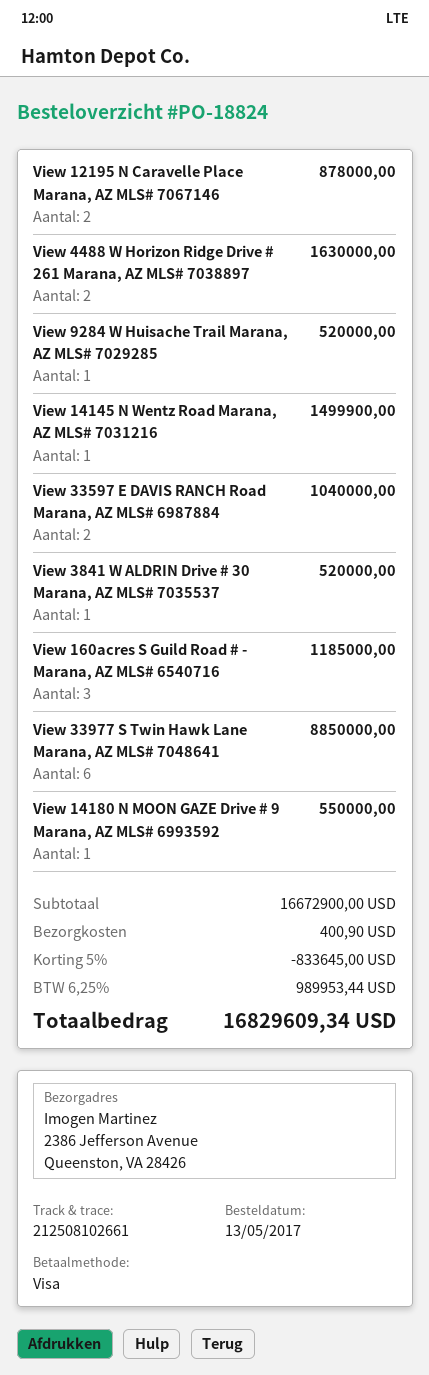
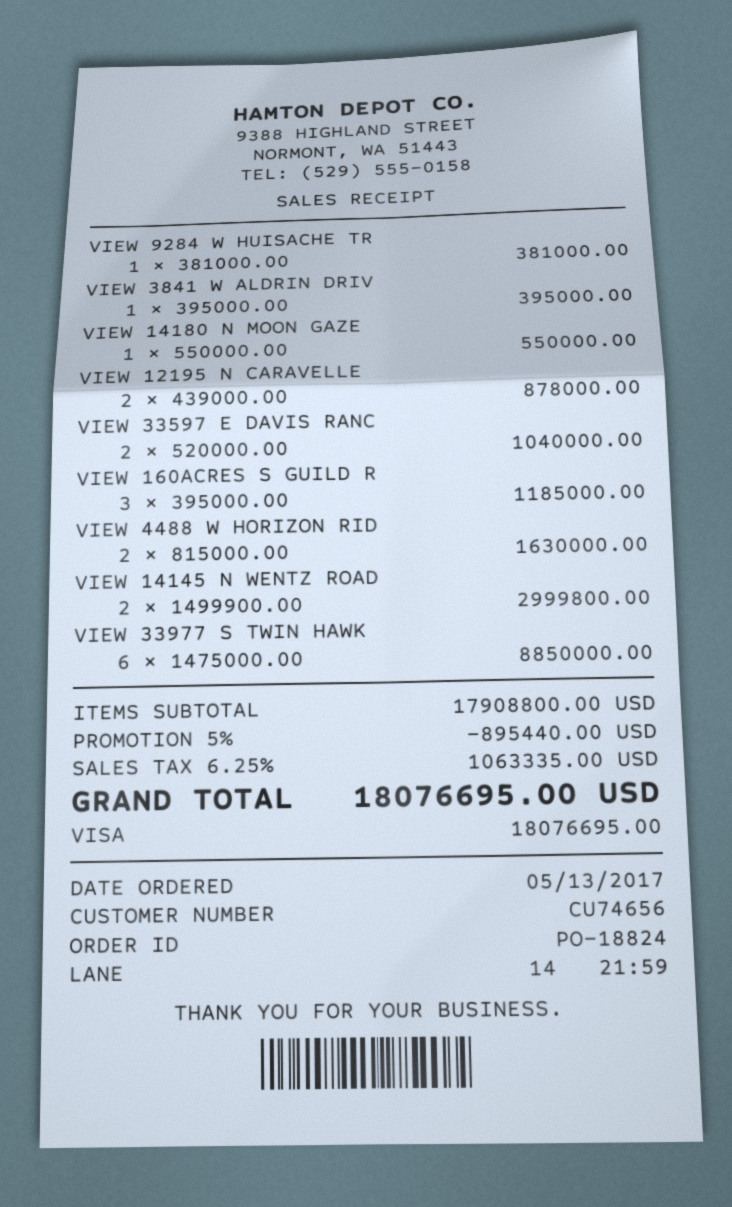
View 9284 W Huisache Trail Marana, AZ MLS# 7029285: 1 for 520000.00 -> 1 for 381000.00
View 14145 N Wentz Road Marana, AZ MLS# 7031216: 1 for 1499900.00 -> 2 for 2999800.00
View 3841 W ALDRIN Drive # 30 Marana, AZ MLS# 7035537: 1 for 520000.00 -> 1 for 395000.00
subtotal: 16672900.00 -> 17908800.00
discount: 5% = 833645.00 -> 5% = 895440.00
shipping: 400.90 -> none
tax: 6.25% = 989953.44 -> 6.25% = 1063335.00
total: 16829609.34 -> 18076695.00

